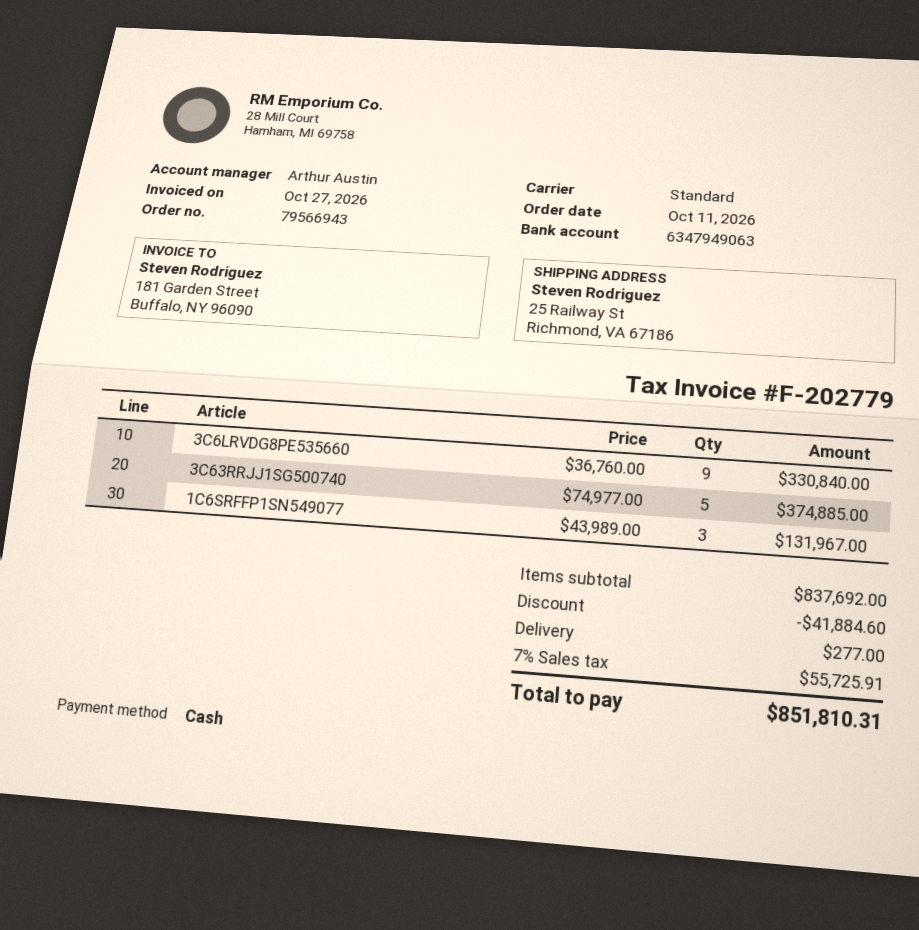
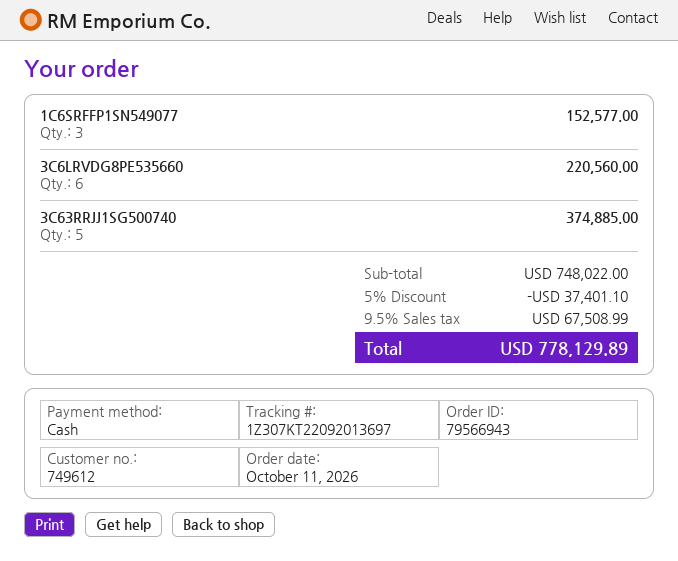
3C6LRVDG8PE535660: 9 for 330840.00 -> 6 for 220560.00
1C6SRFFP1SN549077: 3 for 131967.00 -> 3 for 152577.00
subtotal: 837692.00 -> 748022.00
discount: 41884.60 -> 37401.10
shipping: 277.00 -> none
tax: 7% = 55725.91 -> 9.5% = 67508.99
total: 851810.31 -> 778129.89

